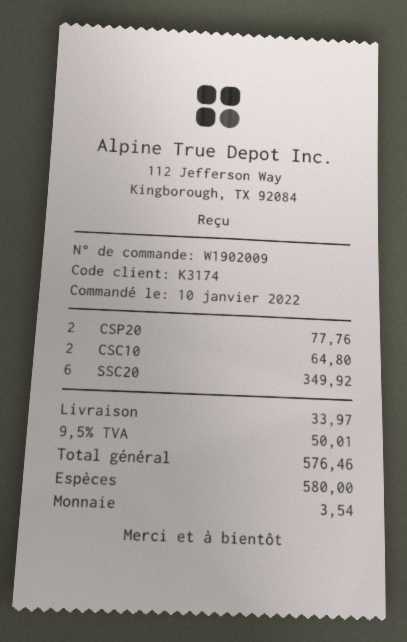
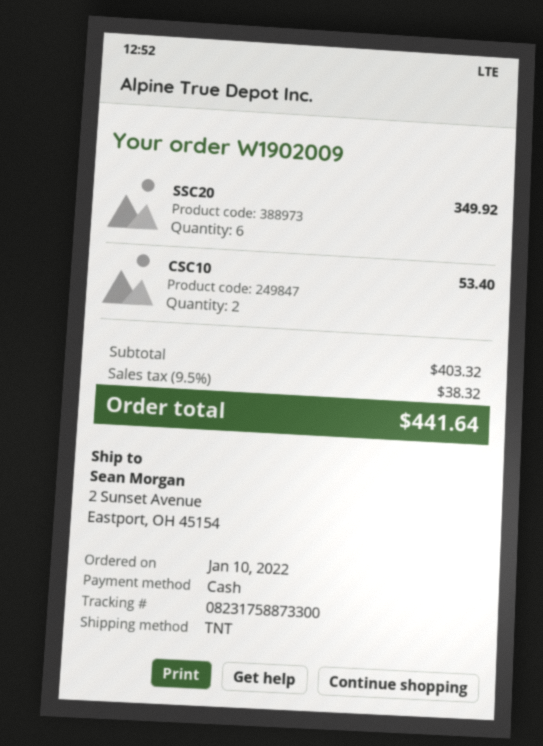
CSP20: 2 for 77.76 -> none
CSC10: 2 for 64.80 -> 2 for 53.40
shipping: 33.97 -> none
tax: 9.5% = 50.01 -> 9.5% = 38.32
total: 576.46 -> 441.64

